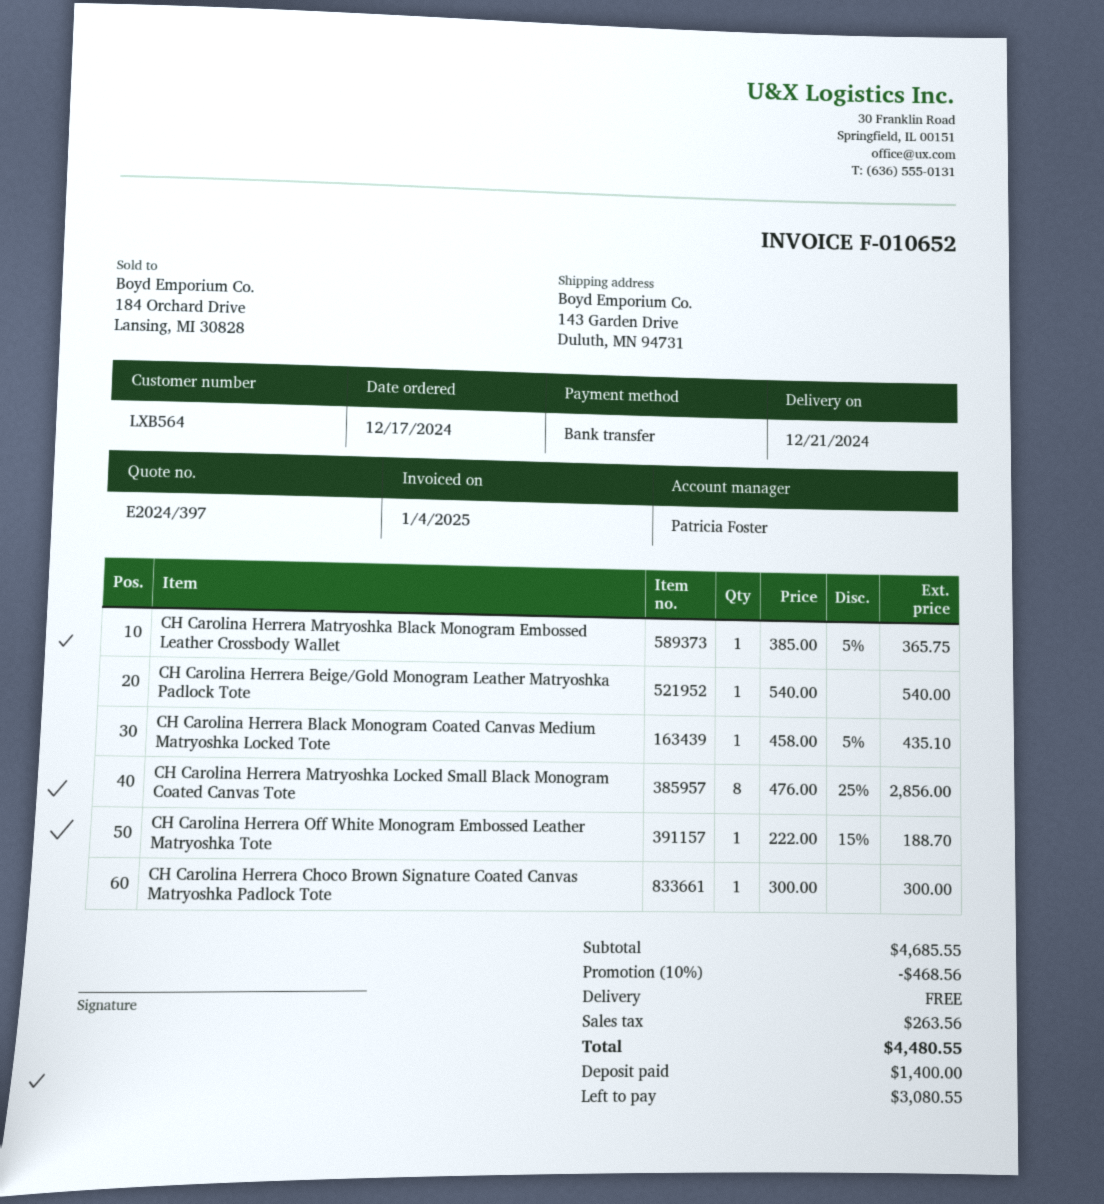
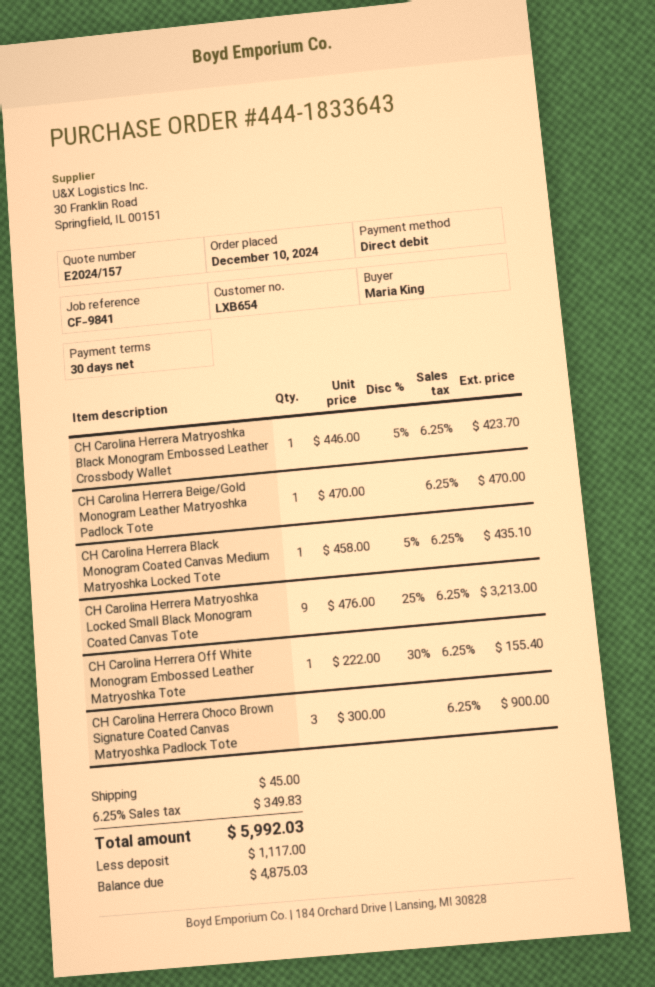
quote number: E2024/397 -> E2024/157
order date: 2024-12-17 -> 2024-12-10
customer number: LXB564 -> LXB654
payment method: bank transfer -> direct debit
CH Carolina Herrera Matryoshka Black Monogram Embossed Leather Crossbody Wallet: 1 x 385.00 - 5% = 365.75 -> 1 x 446.00 - 5% = 423.70
CH Carolina Herrera Beige/Gold Monogram Leather Matryoshka Padlock Tote: 1 x 540.00 = 540.00 -> 1 x 470.00 = 470.00
CH Carolina Herrera Matryoshka Locked Small Black Monogram Coated Canvas Tote: 8 x 476.00 - 25% = 2856.00 -> 9 x 476.00 - 25% = 3213.00
CH Carolina Herrera Off White Monogram Embossed Leather Matryoshka Tote: 1 x 222.00 - 15% = 188.70 -> 1 x 222.00 - 30% = 155.40
CH Carolina Herrera Choco Brown Signature Coated Canvas Matryoshka Padlock Tote: 1 x 300.00 = 300.00 -> 3 x 300.00 = 900.00
discount: 10% = 468.56 -> none
shipping: 0.00 -> 45.00
tax: 263.56 -> 349.83
total: 4480.55 -> 5992.03
deposit: 1400.00 -> 1117.00
balance: 3080.55 -> 4875.03

